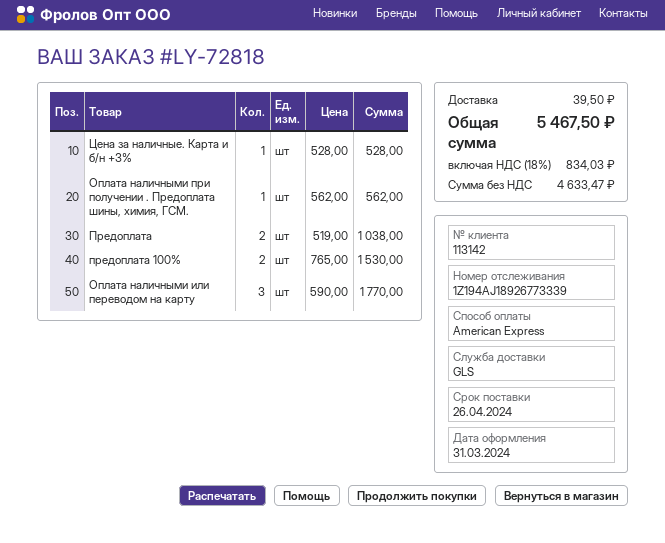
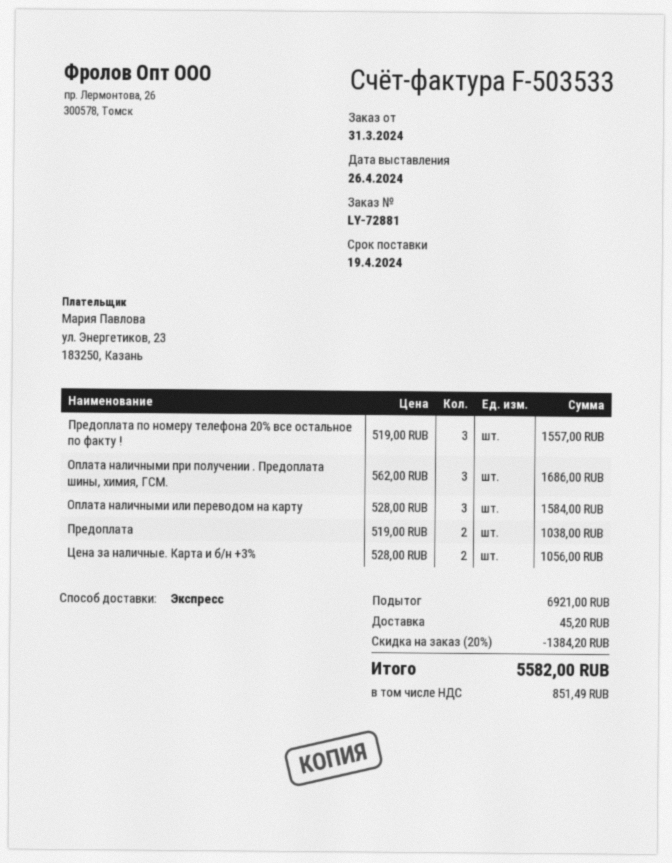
order number: LY-72818 -> LY-72881
delivery date: 2024-04-26 -> 2024-04-19
shipping method: GLS -> express
Цена за наличные. Карта и б/н +3%: 1 x 528.00 = 528.00 -> 2 x 528.00 = 1056.00
Оплата наличными при получении . Предоплата шины, химия, ГСМ.: 1 x 562.00 = 562.00 -> 3 x 562.00 = 1686.00
предоплата 100%: 2 x 765.00 = 1530.00 -> none
Оплата наличными или переводом на карту: 3 x 590.00 = 1770.00 -> 3 x 528.00 = 1584.00
Предоплата по номеру телефона 20% все остальное по факту !: none -> 3 x 519.00 = 1557.00
discount: none -> 20% = 1384.20
shipping: 39.50 -> 45.20
tax: 834.03 -> 851.49
total: 5467.50 -> 5582.00

